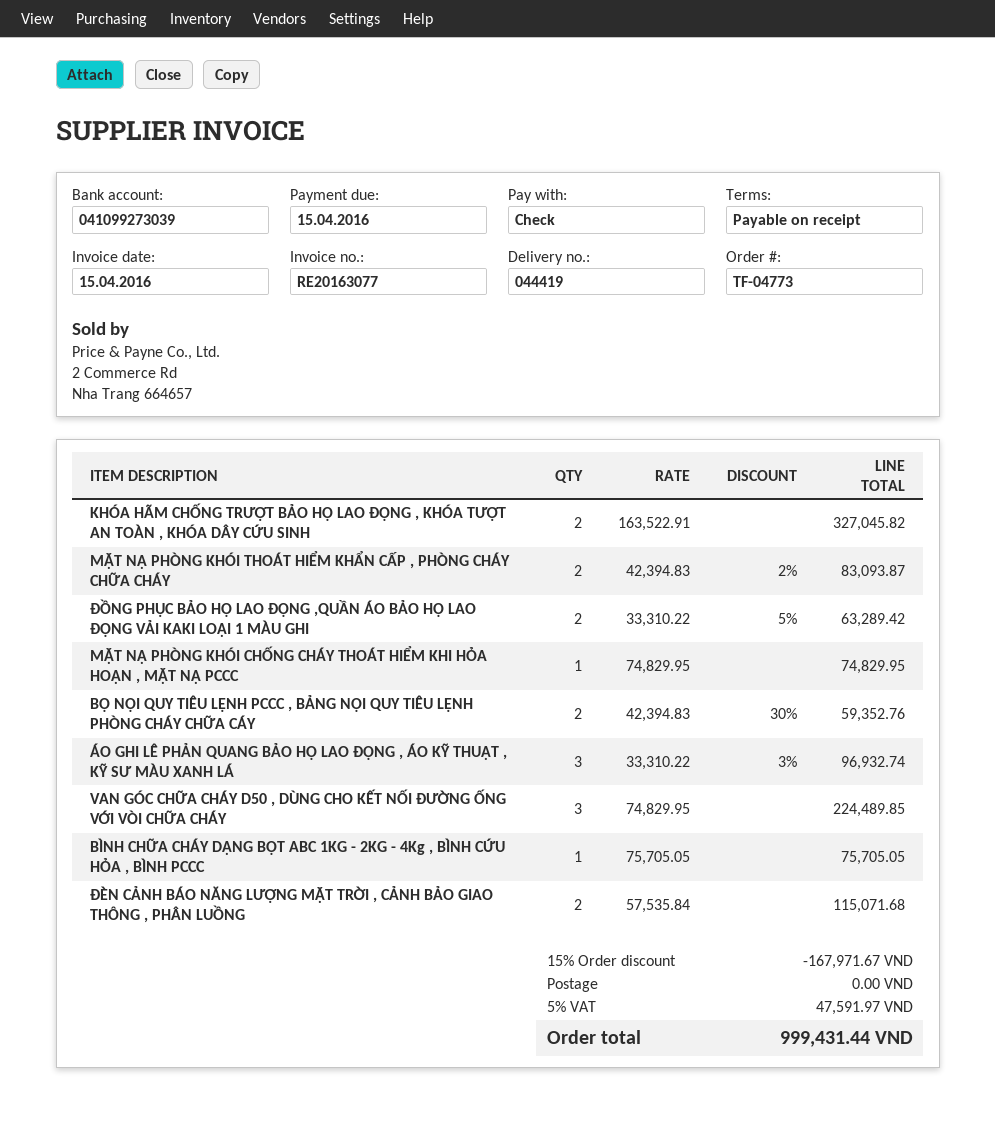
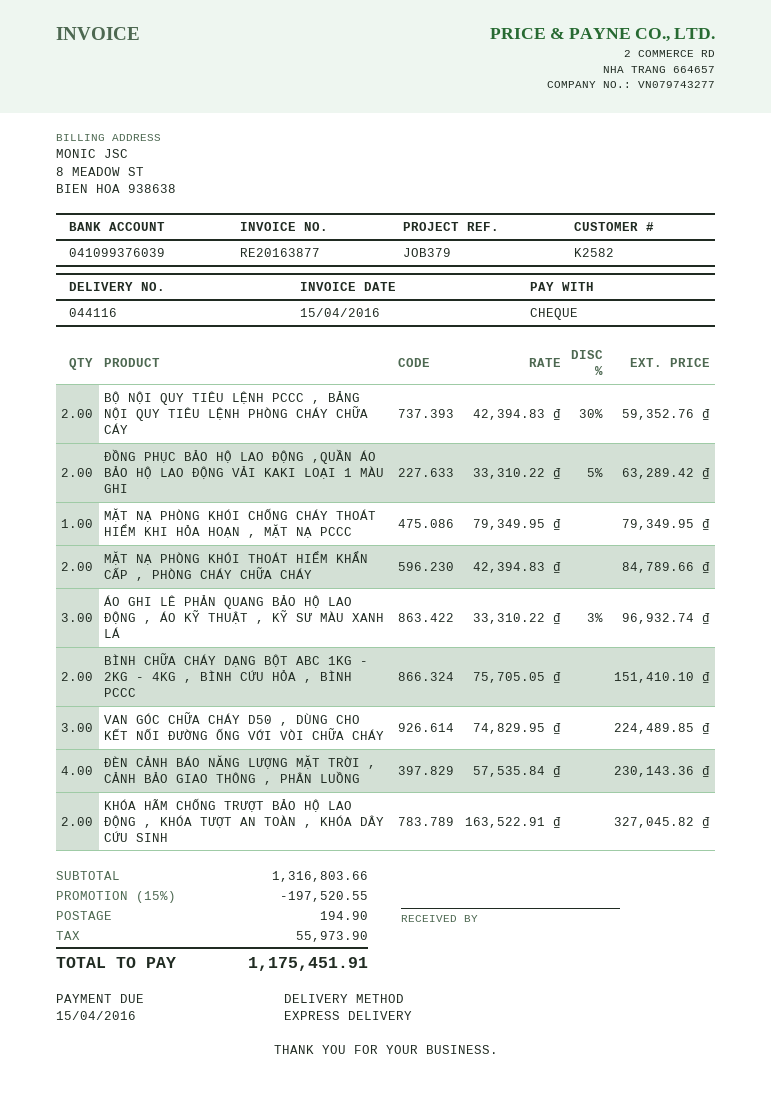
delivery note number: 044419 -> 044116
invoice number: RE20163077 -> RE20163877
bank account: 041099273039 -> 041099376039
MẶT NẠ PHÒNG KHÓI THOÁT HIỂM KHẨN CẤP , PHÒNG CHÁY CHỮA CHÁY: 2 x 42394.83 - 2% = 83093.87 -> 2 x 42394.83 = 84789.66
MẶT NẠ PHÒNG KHÓI CHỐNG CHÁY THOÁT HIỂM KHI HỎA HOẠN , MẶT NẠ PCCC: 1 x 74829.95 = 74829.95 -> 1 x 79349.95 = 79349.95
BÌNH CHỮA CHÁY DẠNG BỘT ABC 1KG - 2KG - 4Kg , BÌNH CỨU HỎA , BÌNH PCCC: 1 x 75705.05 = 75705.05 -> 2 x 75705.05 = 151410.10
ĐÈN CẢNH BÁO NĂNG LƯỢNG MẶT TRỜI , CẢNH BẢO GIAO THÔNG , PHÂN LUỒNG: 2 x 57535.84 = 115071.68 -> 4 x 57535.84 = 230143.36
discount: 15% = 167971.67 -> 15% = 197520.55
shipping: 0.00 -> 194.90
tax: 47591.97 -> 55973.90
total: 999431.44 -> 1175451.91

